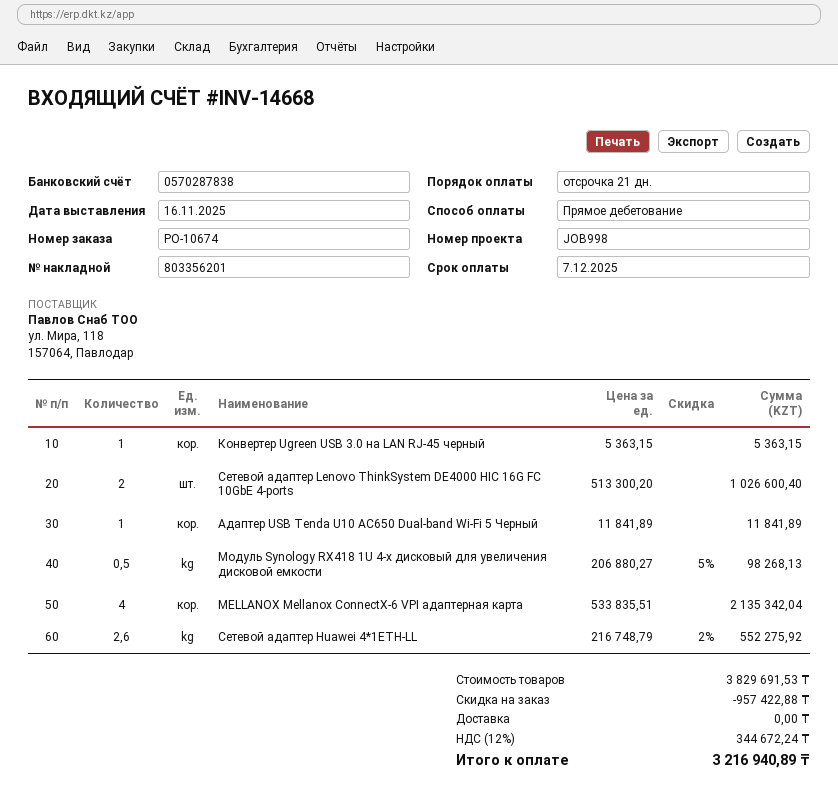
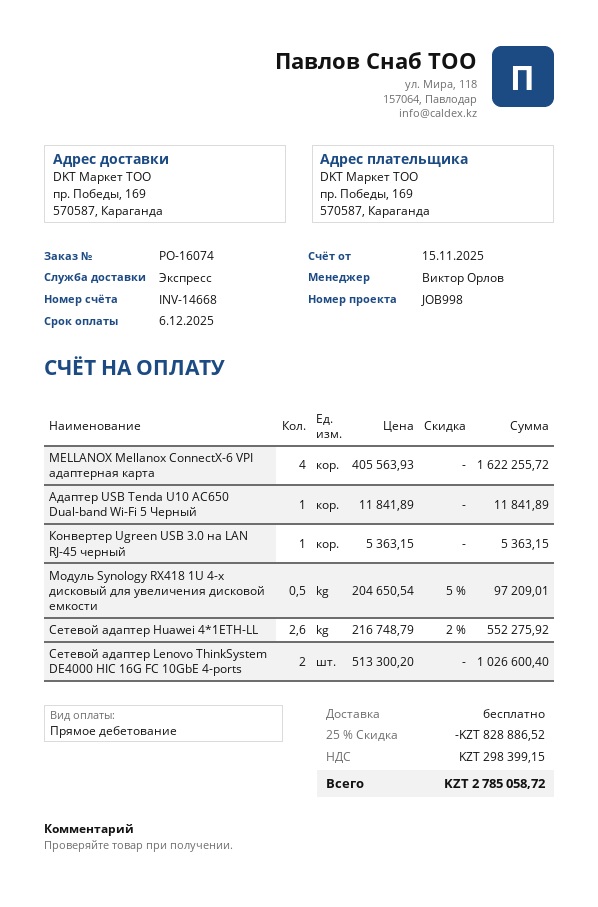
order number: PO-10674 -> PO-16074
invoice date: 2025-11-16 -> 2025-11-15
due date: 2025-12-07 -> 2025-12-06
Модуль Synology RX418 1U 4-х дисковый для увеличения дисковой емкости: 0.5 x 206880.27 - 5% = 98268.13 -> 0.5 x 204650.54 - 5% = 97209.01
MELLANOX Mellanox ConnectX-6 VPI адаптерная карта: 4 x 533835.51 = 2135342.04 -> 4 x 405563.93 = 1622255.72
discount: 957422.88 -> 828886.52
tax: 344672.24 -> 298399.15
total: 3216940.89 -> 2785058.72

